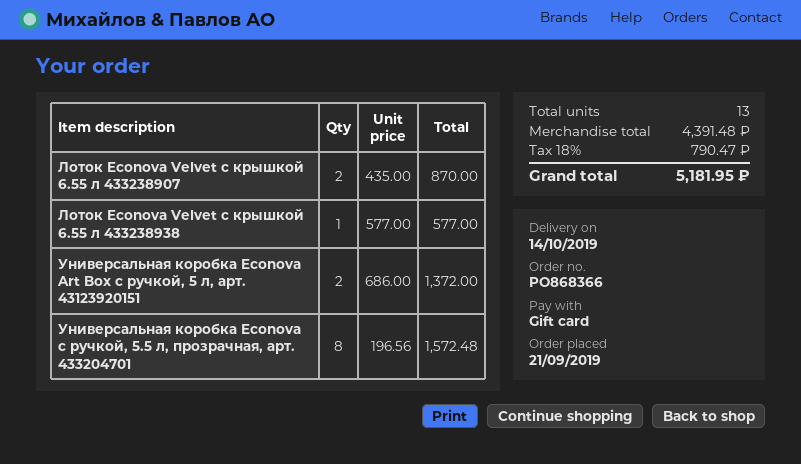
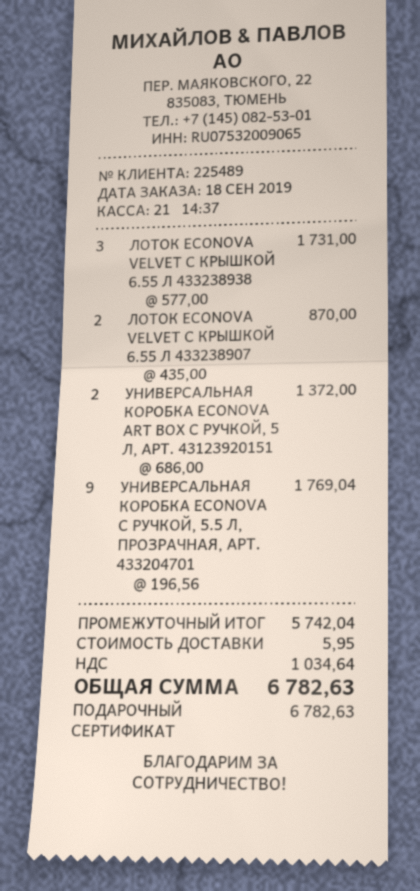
order date: 2019-09-21 -> 2019-09-18
Лоток Econova Velvet с крышкой 6.55 л 433238938: 1 x 577.00 = 577.00 -> 3 x 577.00 = 1731.00
Универсальная коробка Econova с ручкой, 5.5 л, прозрачная, арт. 433204701: 8 x 196.56 = 1572.48 -> 9 x 196.56 = 1769.04
subtotal: 4391.48 -> 5742.04
shipping: none -> 5.95
tax: 790.47 -> 1034.64
total: 5181.95 -> 6782.63

